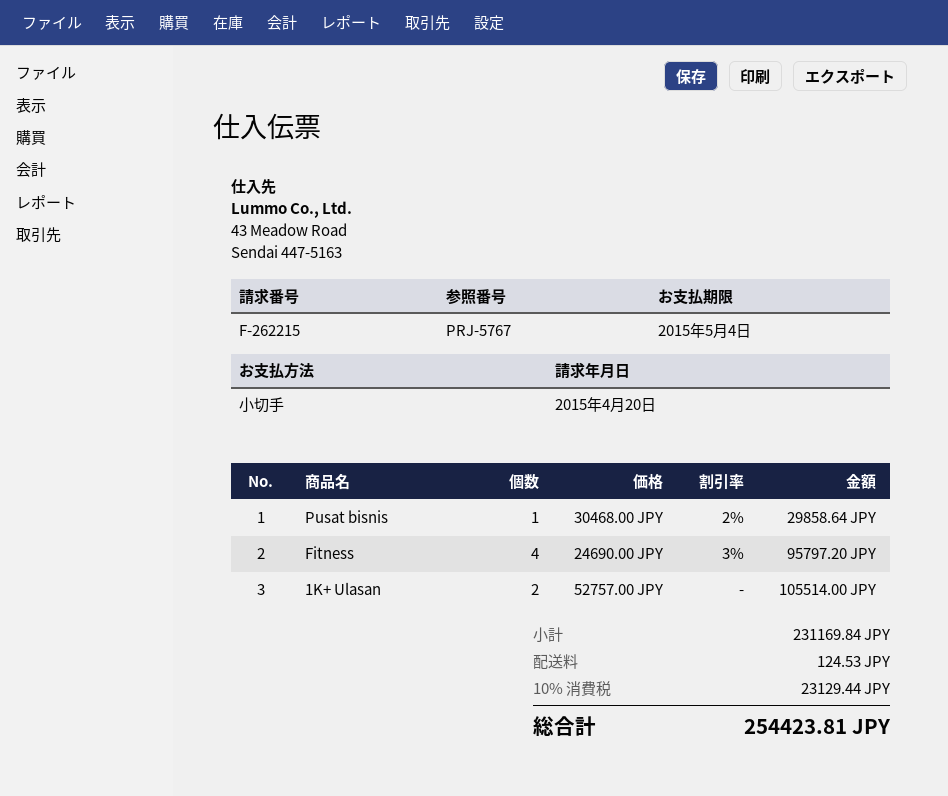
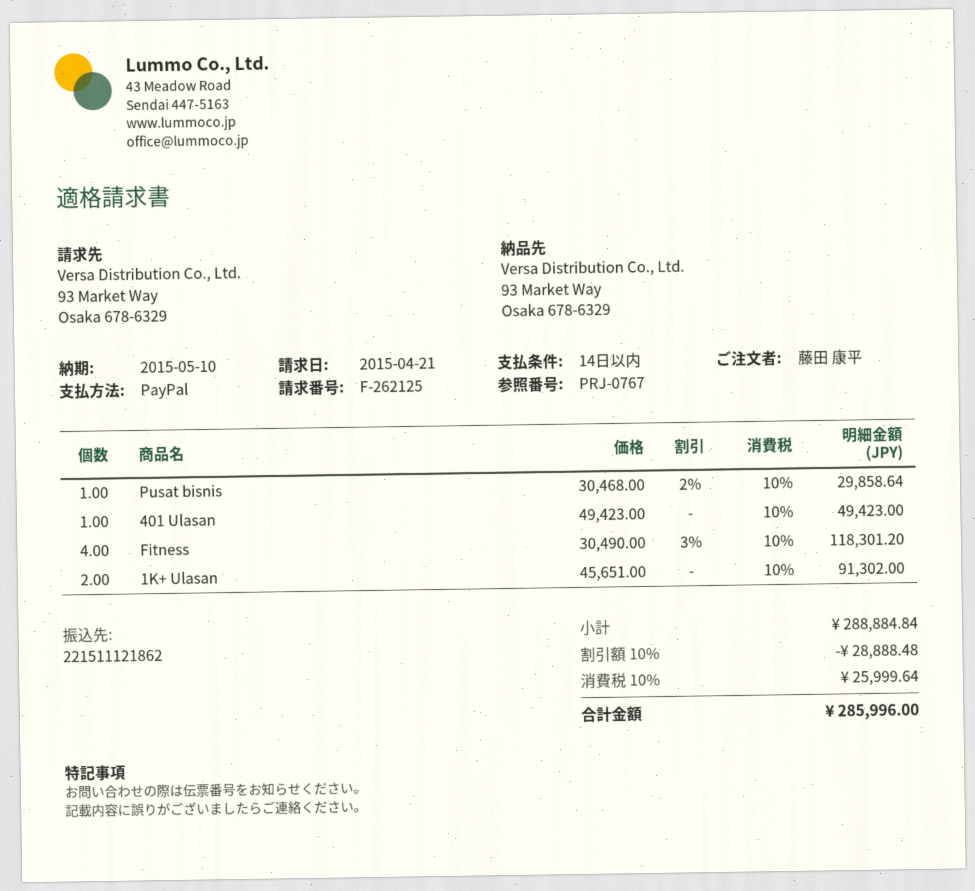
invoice number: F-262215 -> F-262125
invoice date: 2015-04-20 -> 2015-04-21
reference: PRJ-5767 -> PRJ-0767
payment method: cheque -> PayPal
Fitness: 4 x 24690.00 - 3% = 95797.20 -> 4 x 30490.00 - 3% = 118301.20
1K+ Ulasan: 2 x 52757.00 = 105514.00 -> 2 x 45651.00 = 91302.00
401 Ulasan: none -> 1 x 49423.00 = 49423.00
subtotal: 231169.84 -> 288884.84
discount: none -> 10% = 28888.48
shipping: 124.53 -> none
tax: 10% = 23129.44 -> 10% = 25999.64
total: 254423.81 -> 285996.00

